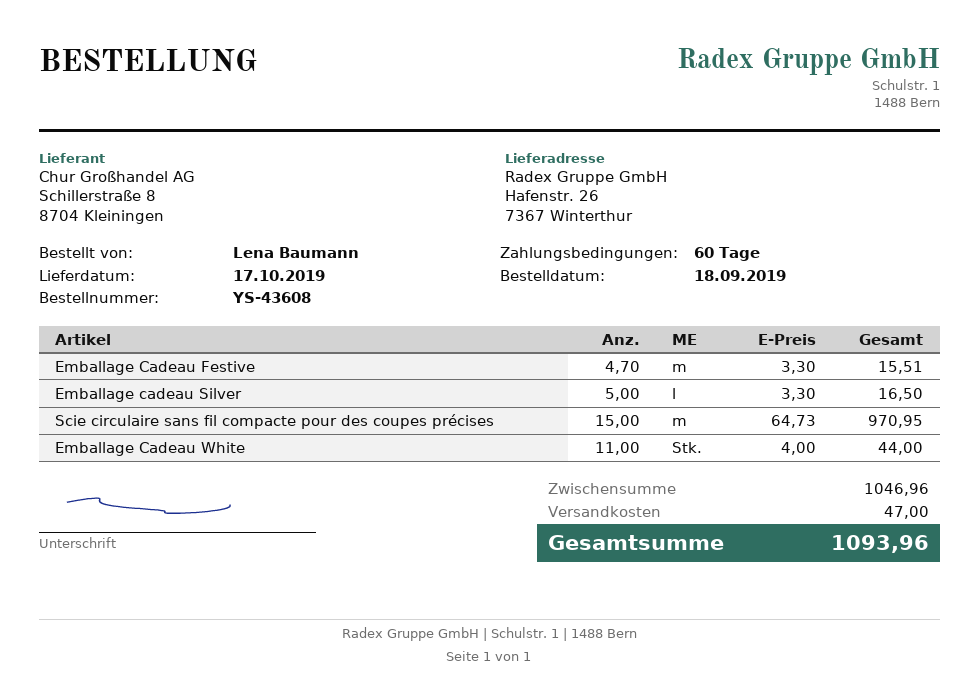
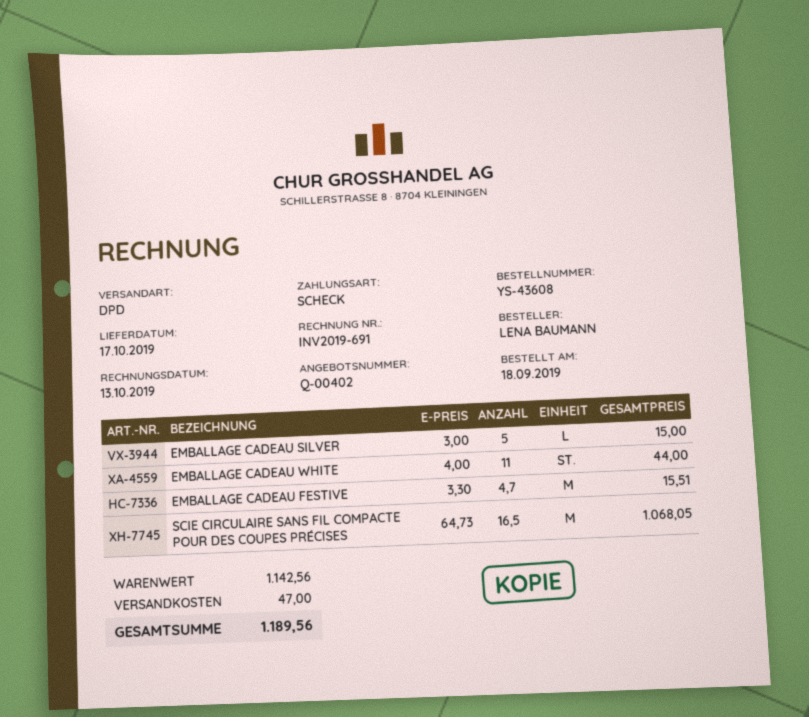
Emballage cadeau Silver: 5 x 3.30 = 16.50 -> 5 x 3.00 = 15.00
Scie circulaire sans fil compacte pour des coupes précises: 15 x 64.73 = 970.95 -> 16.5 x 64.73 = 1068.05
subtotal: 1046.96 -> 1142.56
total: 1093.96 -> 1189.56

